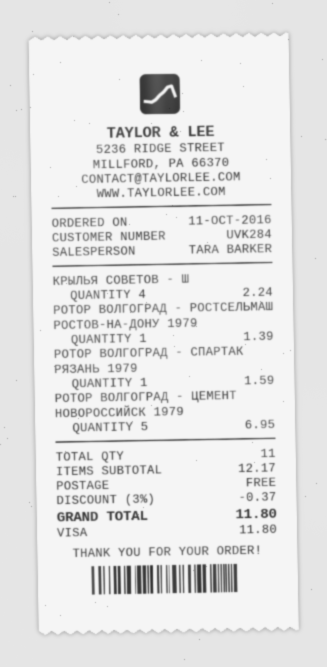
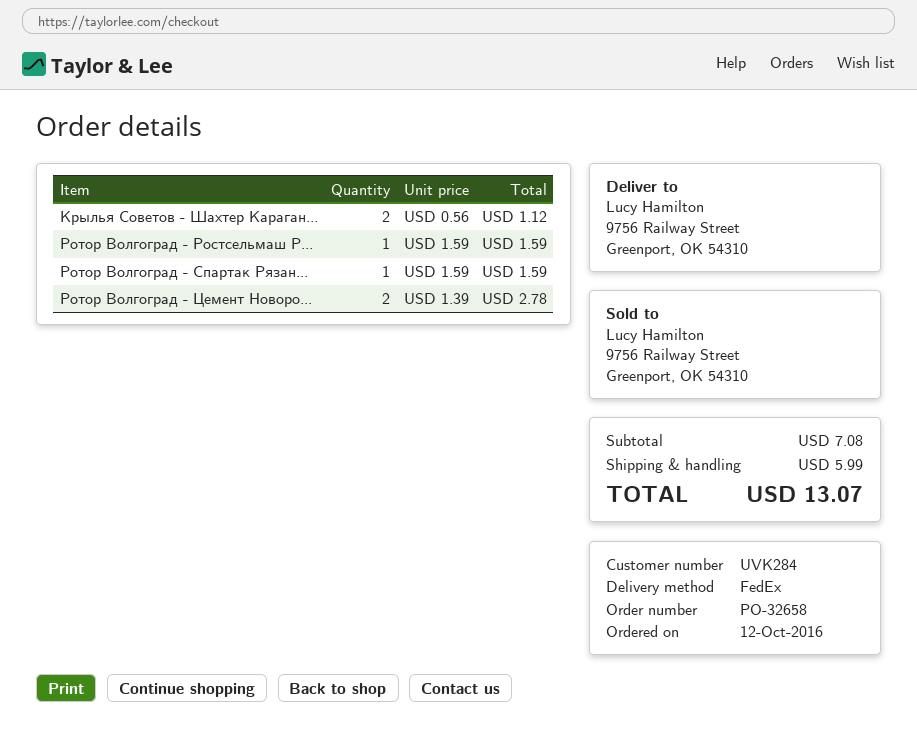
order date: 2016-10-11 -> 2016-10-12
КРЫЛЬЯ СОВЕТОВ - Ш: 4 for 2.24 -> 2 for 1.12
РОТОР ВОЛГОГРАД - РОСТСЕЛЬМАШ РОСТОВ-НА-ДОНУ 1979: 1 for 1.39 -> 1 for 1.59
РОТОР ВОЛГОГРАД - ЦЕМЕНТ НОВОРОССИЙСК 1979: 5 for 6.95 -> 2 for 2.78
subtotal: 12.17 -> 7.08
discount: 3% = 0.37 -> none
shipping: 0.00 -> 5.99
total: 11.80 -> 13.07

